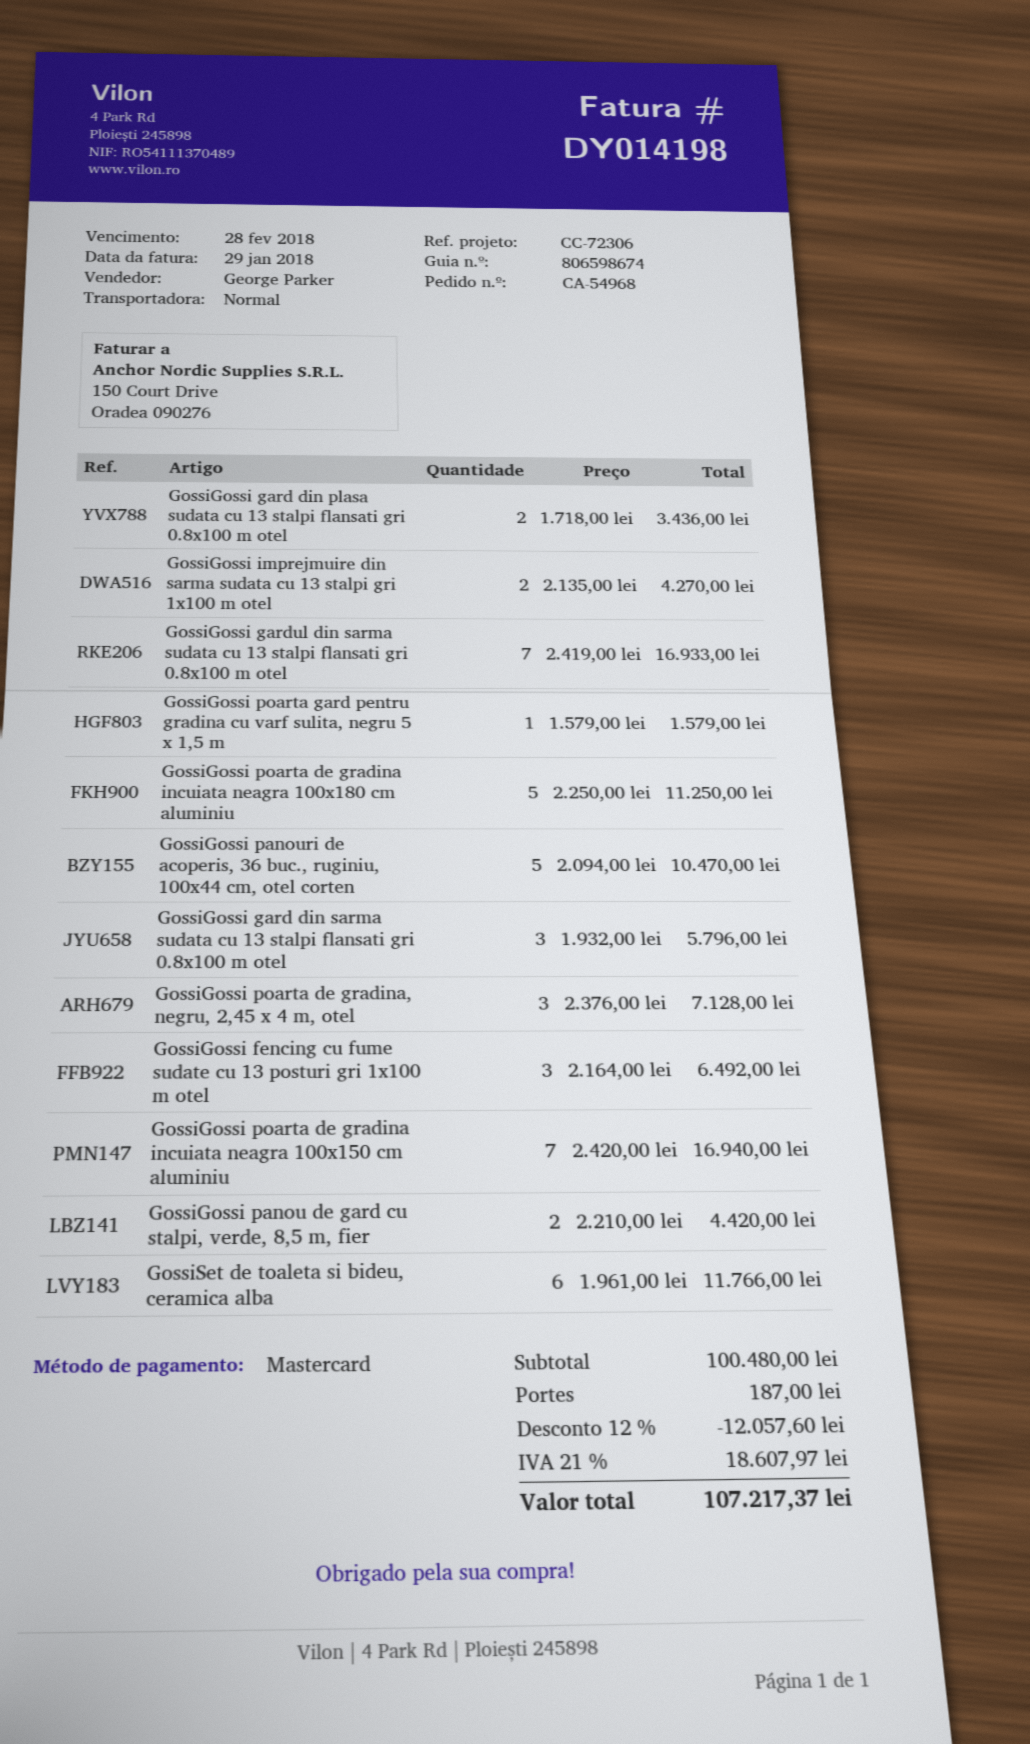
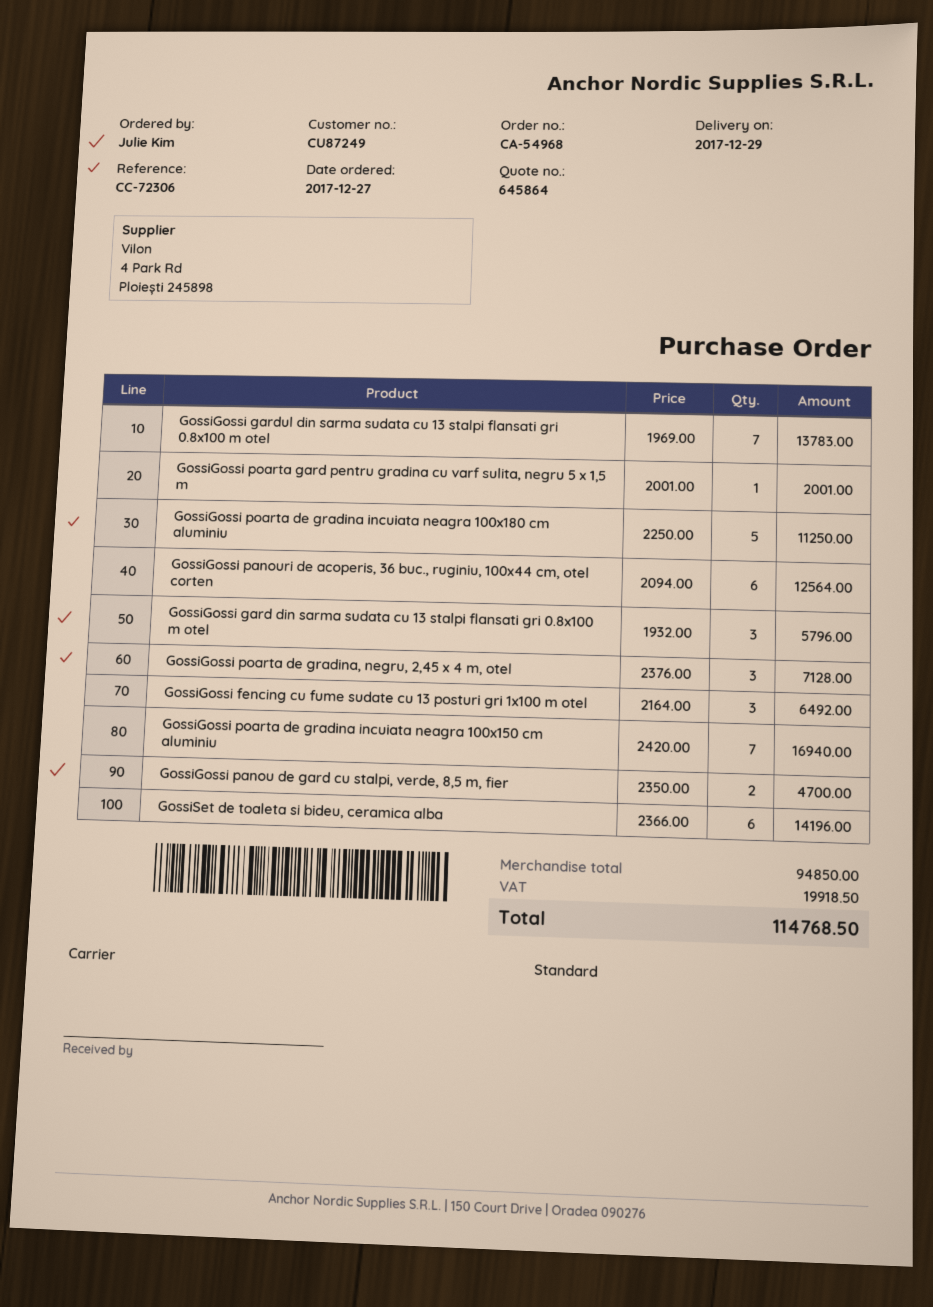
GossiGossi gard din plasa sudata cu 13 stalpi flansati gri 0.8x100 m otel: 2 x 1718.00 = 3436.00 -> none
GossiGossi imprejmuire din sarma sudata cu 13 stalpi gri 1x100 m otel: 2 x 2135.00 = 4270.00 -> none
GossiGossi gardul din sarma sudata cu 13 stalpi flansati gri 0.8x100 m otel: 7 x 2419.00 = 16933.00 -> 7 x 1969.00 = 13783.00
GossiGossi poarta gard pentru gradina cu varf sulita, negru 5 x 1,5 m: 1 x 1579.00 = 1579.00 -> 1 x 2001.00 = 2001.00
GossiGossi panouri de acoperis, 36 buc., ruginiu, 100x44 cm, otel corten: 5 x 2094.00 = 10470.00 -> 6 x 2094.00 = 12564.00
GossiGossi panou de gard cu stalpi, verde, 8,5 m, fier: 2 x 2210.00 = 4420.00 -> 2 x 2350.00 = 4700.00
GossiSet de toaleta si bideu, ceramica alba: 6 x 1961.00 = 11766.00 -> 6 x 2366.00 = 14196.00
subtotal: 100480.00 -> 94850.00
discount: 12% = 12057.60 -> none
shipping: 187.00 -> none
tax: 18607.97 -> 19918.50
total: 107217.37 -> 114768.50

